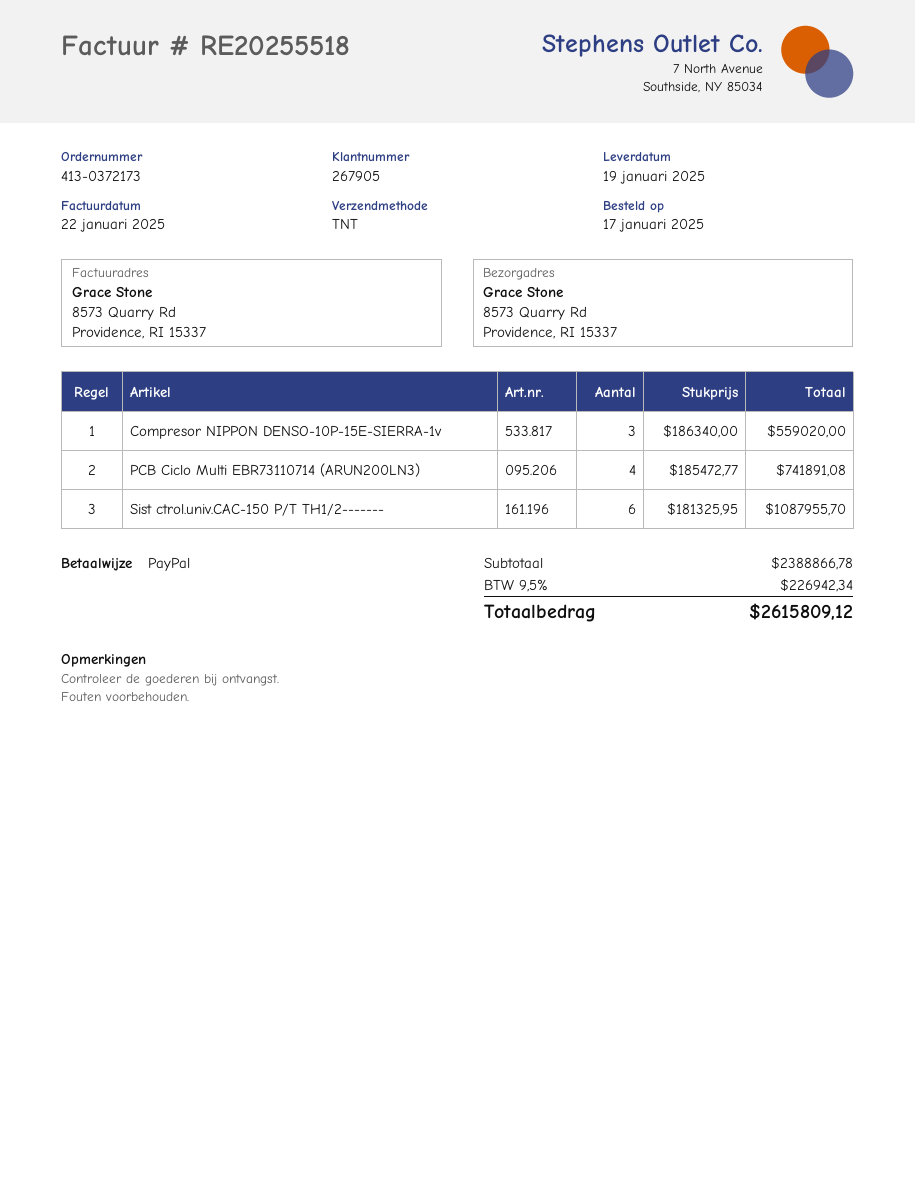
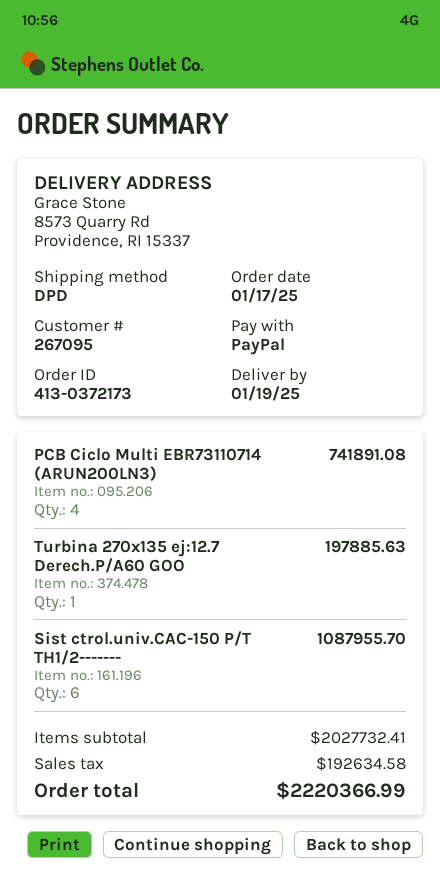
customer number: 267905 -> 267095
shipping method: TNT -> DPD
Compresor NIPPON DENSO-10P-15E-SIERRA-1v: 3 for 559020.00 -> none
Turbina 270x135 ej:12.7 Derech.P/A60 GOO: none -> 1 for 197885.63
subtotal: 2388866.78 -> 2027732.41
tax: 226942.34 -> 192634.58
total: 2615809.12 -> 2220366.99

